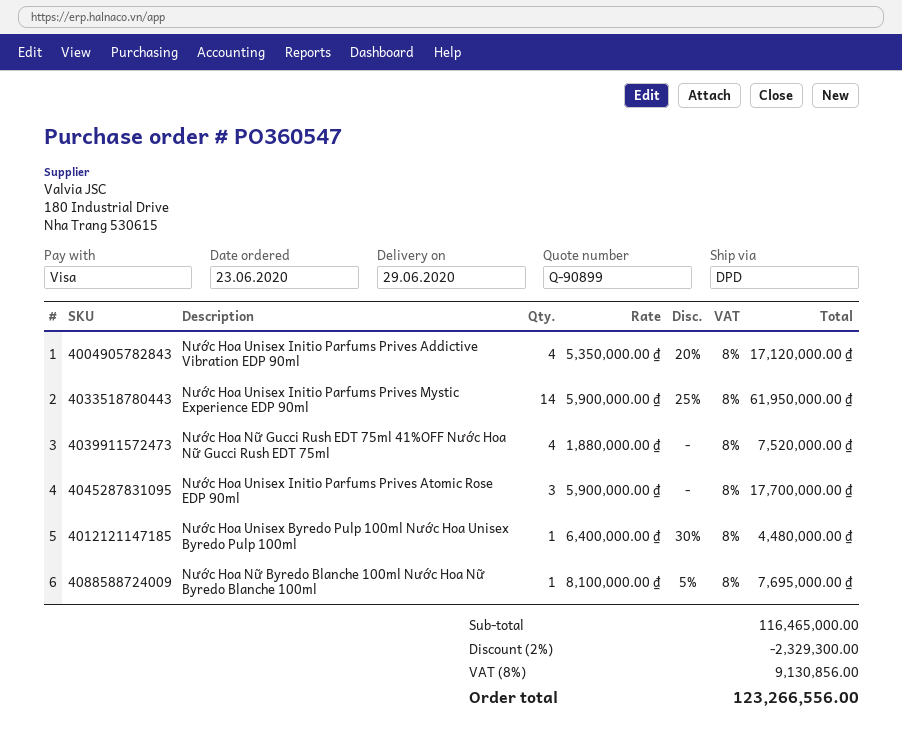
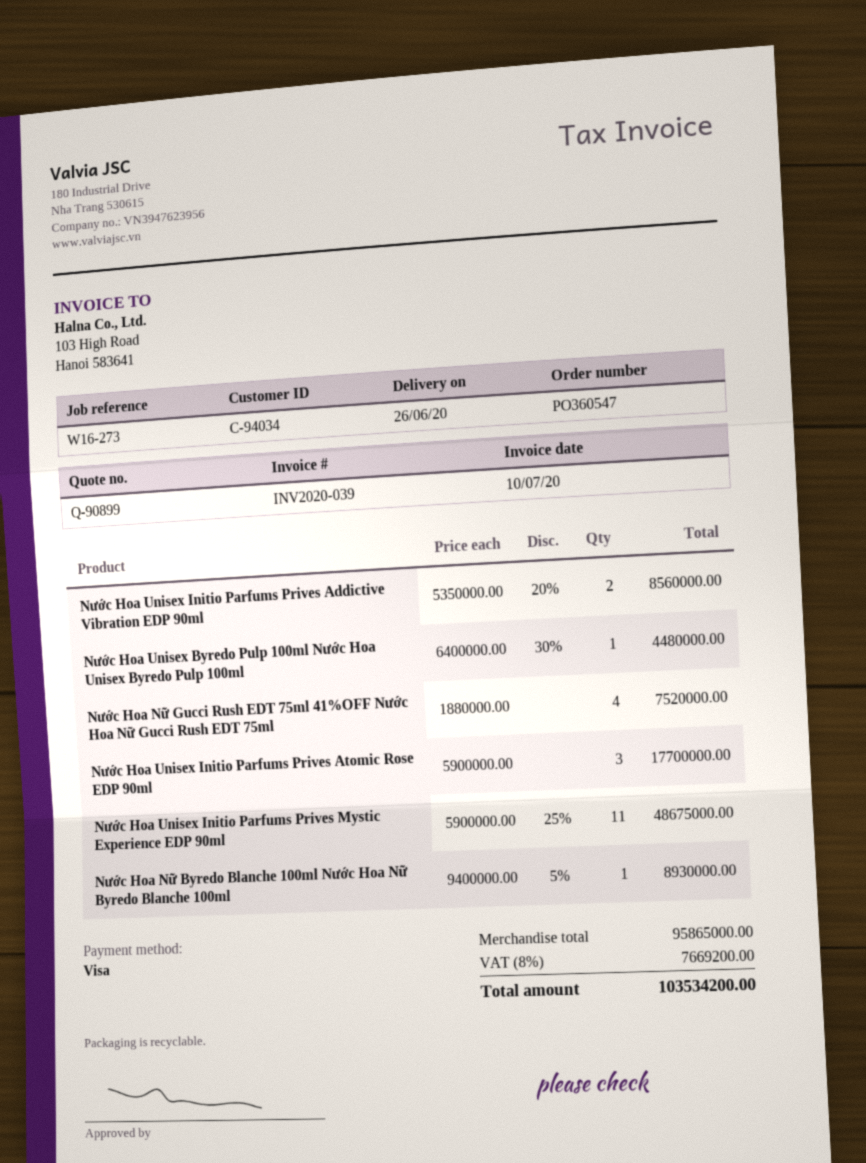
delivery date: 2020-06-29 -> 2020-06-26
Nước Hoa Unisex Initio Parfums Prives Addictive Vibration EDP 90ml: 4 x 5350000.00 - 20% = 17120000.00 -> 2 x 5350000.00 - 20% = 8560000.00
Nước Hoa Unisex Initio Parfums Prives Mystic Experience EDP 90ml: 14 x 5900000.00 - 25% = 61950000.00 -> 11 x 5900000.00 - 25% = 48675000.00
Nước Hoa Nữ Byredo Blanche 100ml Nước Hoa Nữ Byredo Blanche 100ml: 1 x 8100000.00 - 5% = 7695000.00 -> 1 x 9400000.00 - 5% = 8930000.00
subtotal: 116465000.00 -> 95865000.00
discount: 2% = 2329300.00 -> none
tax: 8% = 9130856.00 -> 8% = 7669200.00
total: 123266556.00 -> 103534200.00

